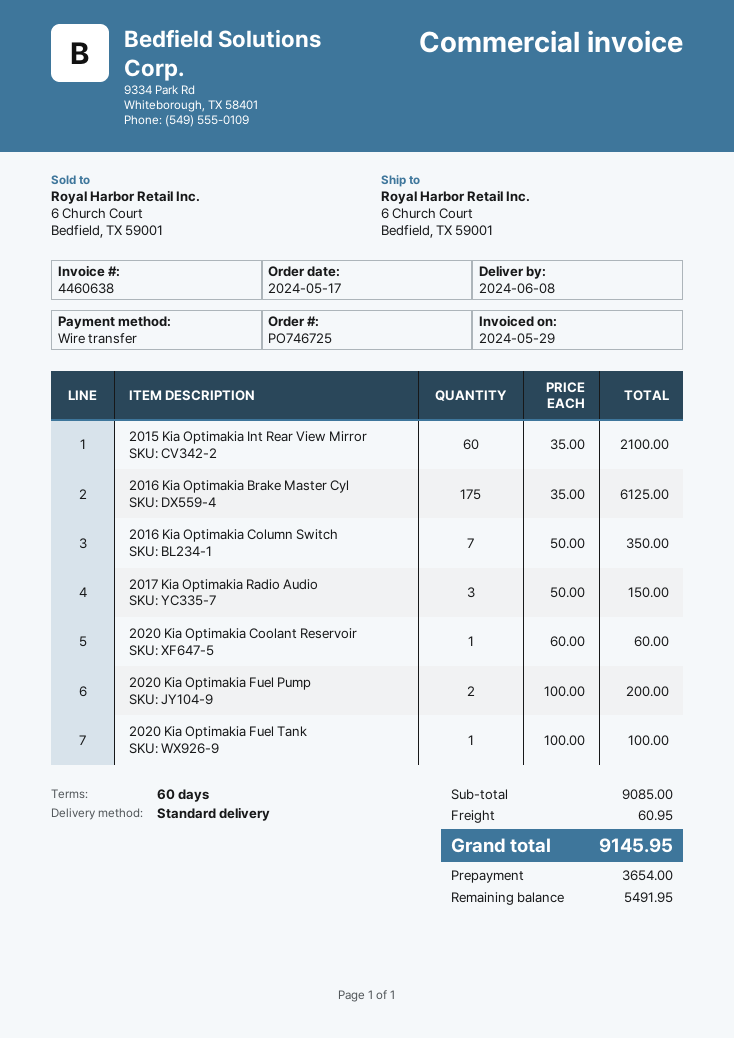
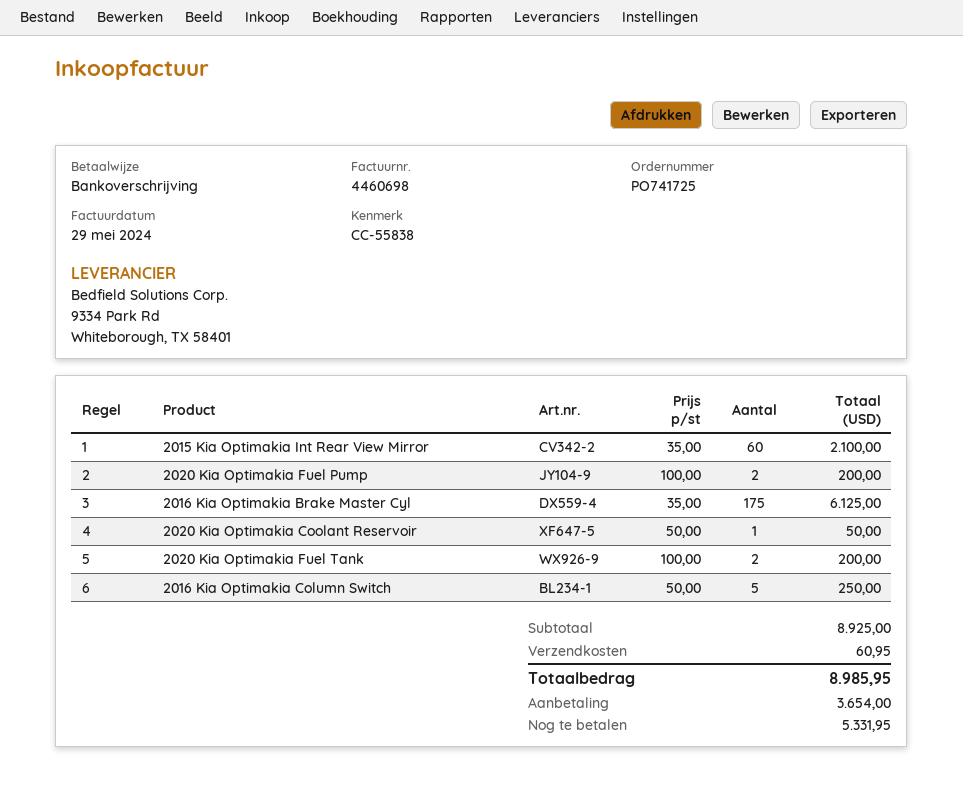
order number: PO746725 -> PO741725
invoice number: 4460638 -> 4460698
2016 Kia Optimakia Column Switch: 7 x 50.00 = 350.00 -> 5 x 50.00 = 250.00
2017 Kia Optimakia Radio Audio: 3 x 50.00 = 150.00 -> none
2020 Kia Optimakia Coolant Reservoir: 1 x 60.00 = 60.00 -> 1 x 50.00 = 50.00
2020 Kia Optimakia Fuel Tank: 1 x 100.00 = 100.00 -> 2 x 100.00 = 200.00
subtotal: 9085.00 -> 8925.00
total: 9145.95 -> 8985.95
balance: 5491.95 -> 5331.95

